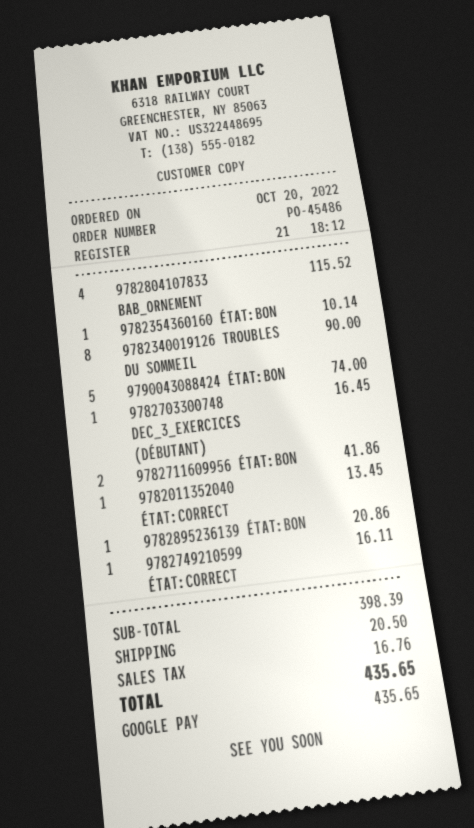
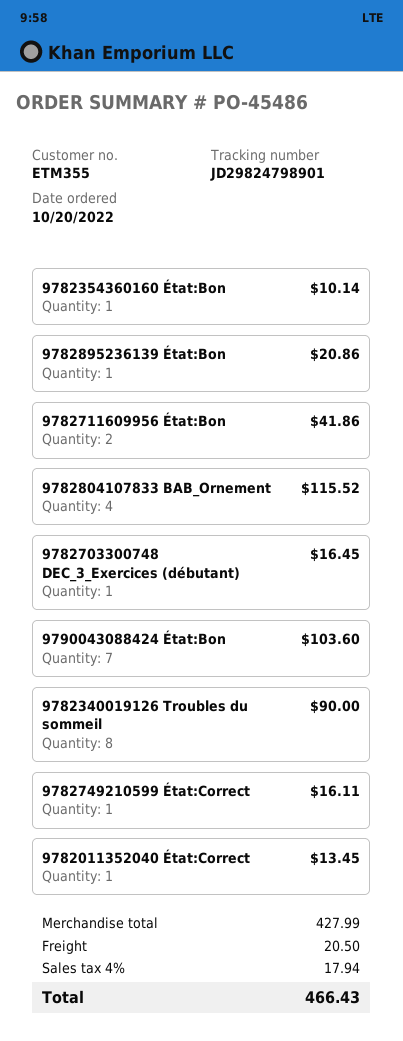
9790043088424 ÉTAT:BON: 5 for 74.00 -> 7 for 103.60
subtotal: 398.39 -> 427.99
tax: 16.76 -> 17.94
total: 435.65 -> 466.43

